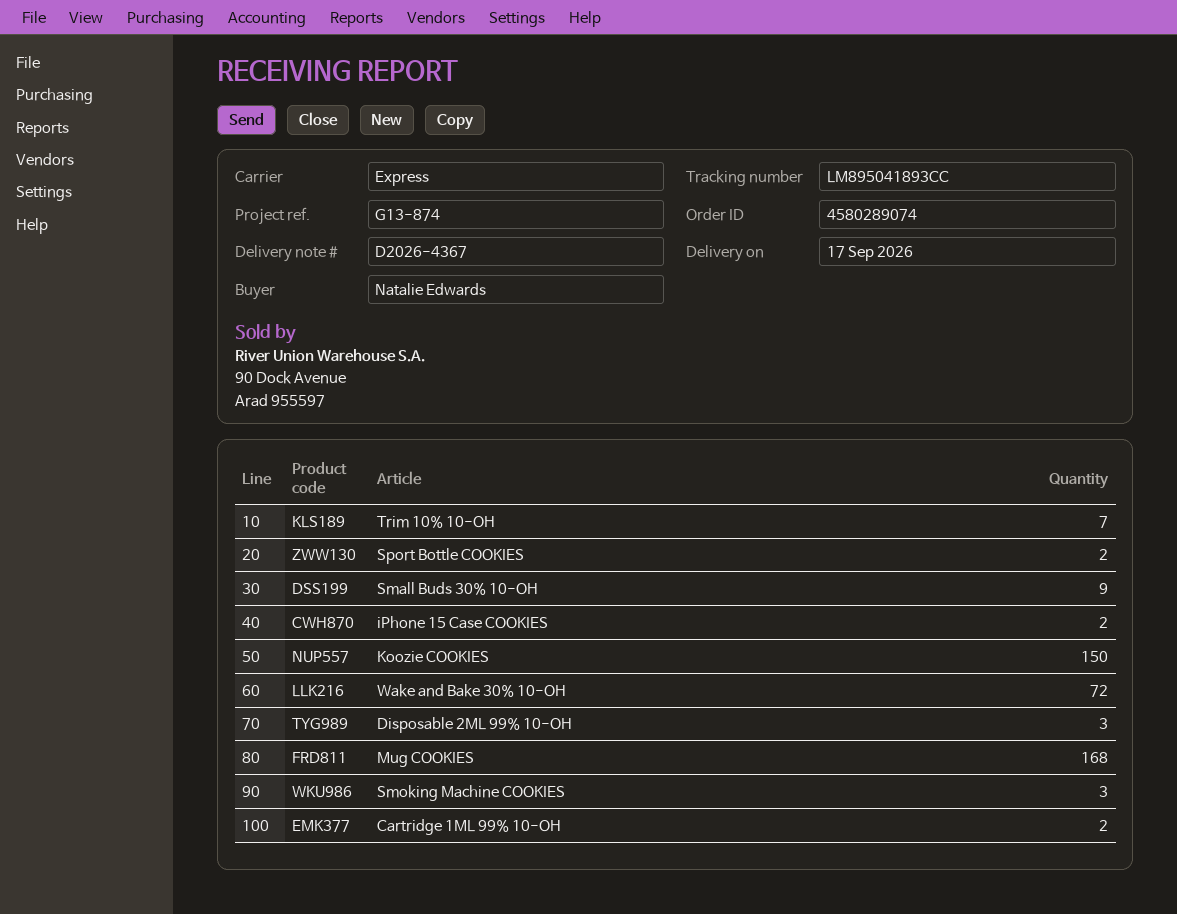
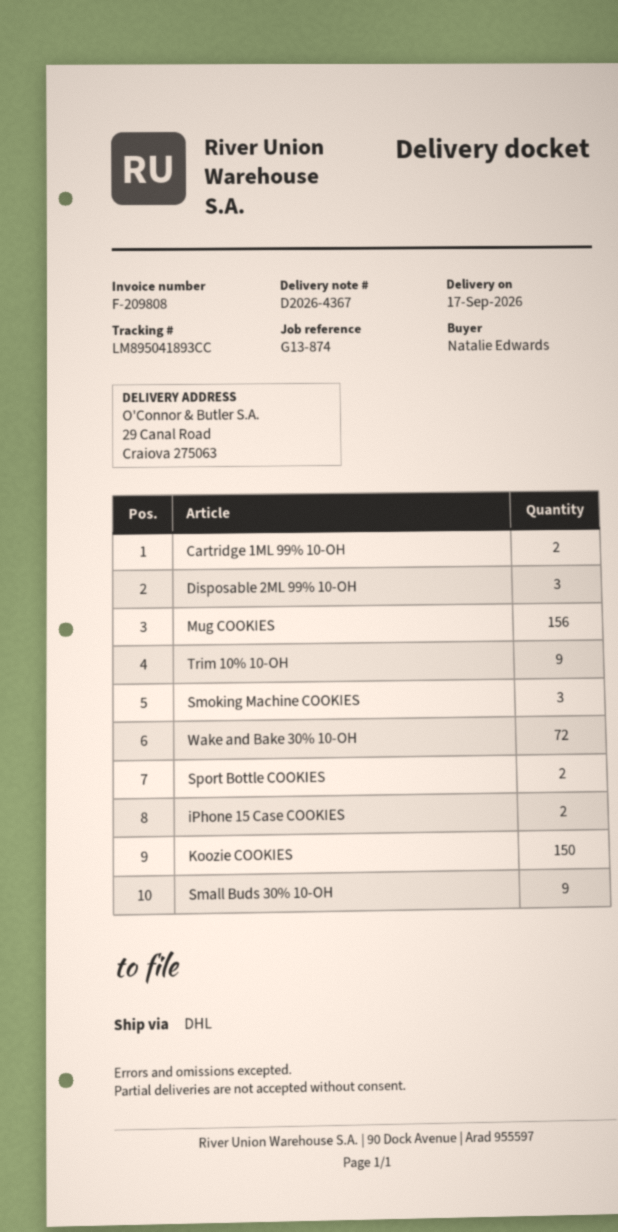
shipping method: express -> DHL
Trim 10% 10-OH: 7 -> 9
Mug COOKIES: 168 -> 156

